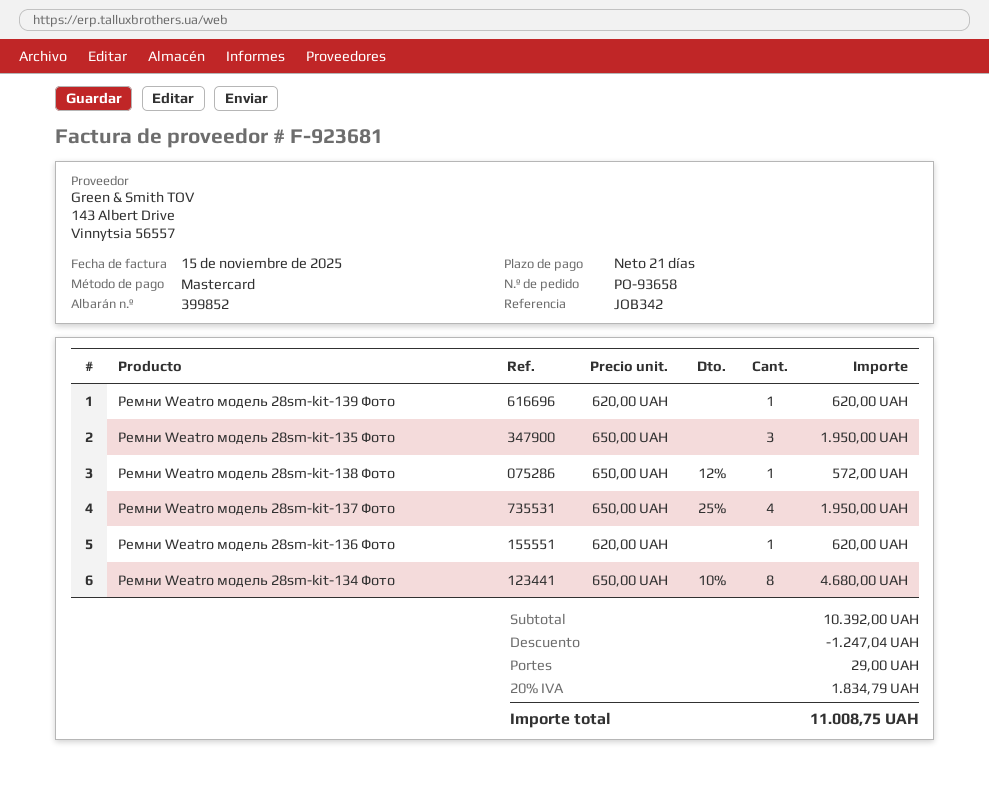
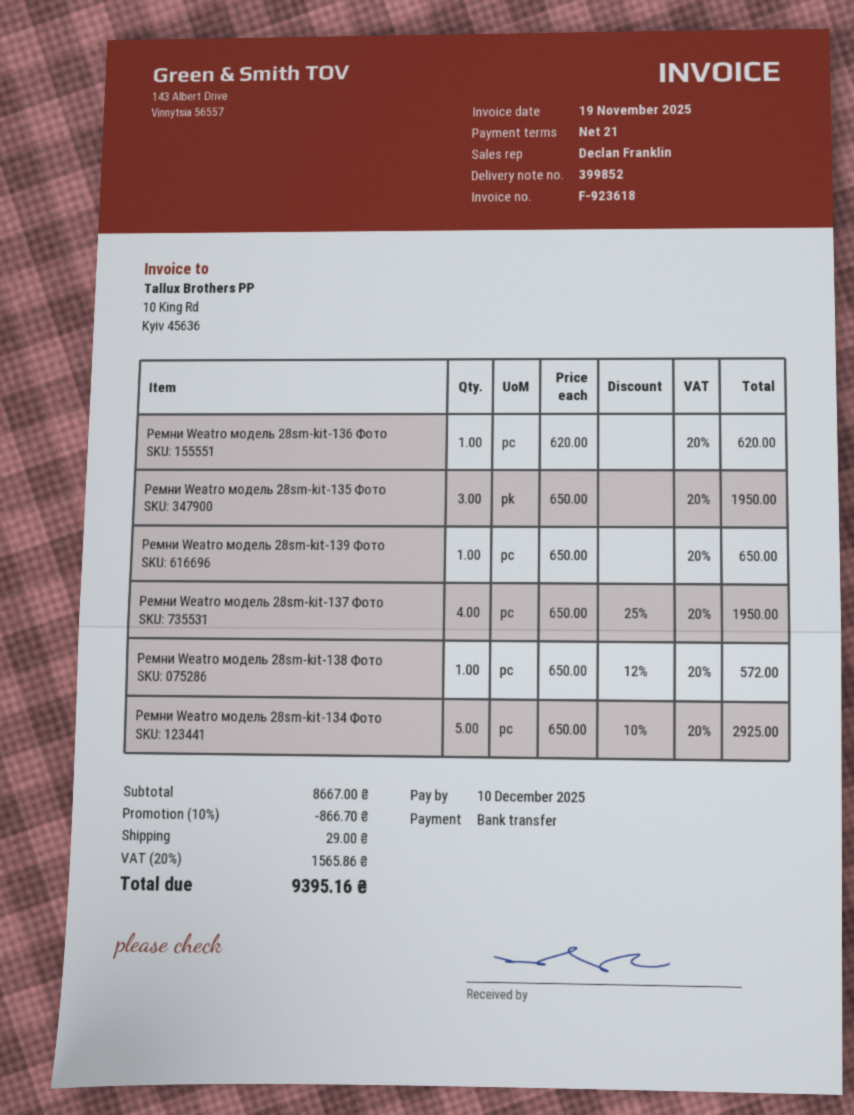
invoice number: F-923681 -> F-923618
invoice date: 2025-11-15 -> 2025-11-19
payment method: Mastercard -> bank transfer
Ремни Weatro модель 28sm-kit-139 Фото: 1 x 620.00 = 620.00 -> 1 x 650.00 = 650.00
Ремни Weatro модель 28sm-kit-134 Фото: 8 x 650.00 - 10% = 4680.00 -> 5 x 650.00 - 10% = 2925.00
subtotal: 10392.00 -> 8667.00
discount: 1247.04 -> 866.70
tax: 20% = 1834.79 -> 20% = 1565.86
total: 11008.75 -> 9395.16

